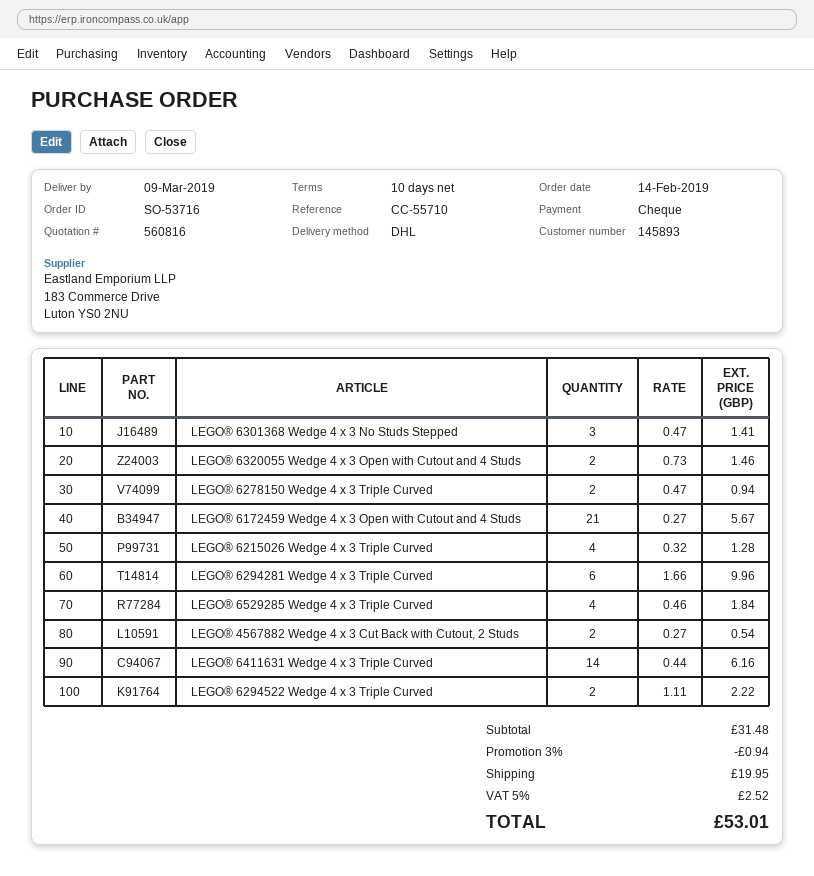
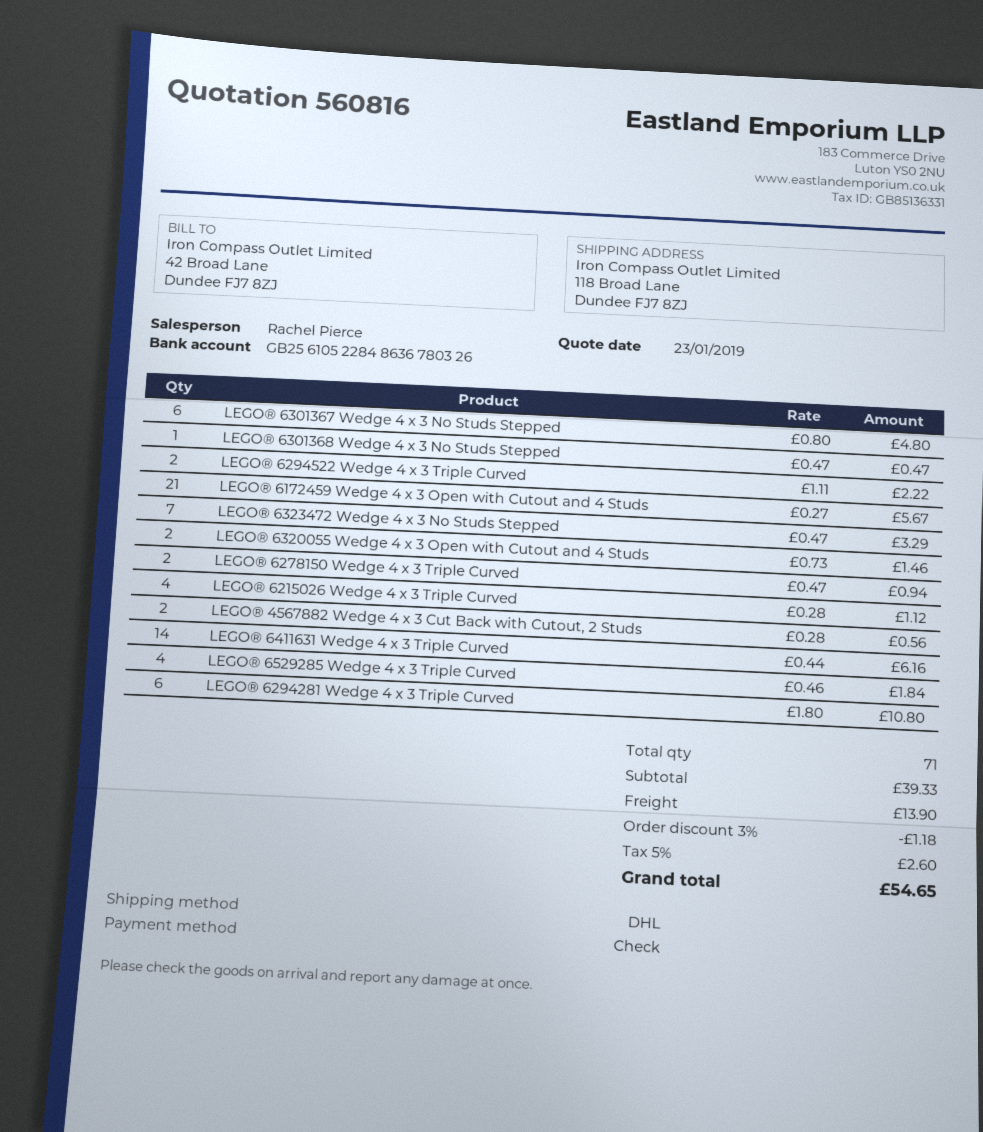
LEGO® 6301368 Wedge 4 x 3 No Studs Stepped: 3 x 0.47 = 1.41 -> 1 x 0.47 = 0.47
LEGO® 6215026 Wedge 4 x 3 Triple Curved: 4 x 0.32 = 1.28 -> 4 x 0.28 = 1.12
LEGO® 6294281 Wedge 4 x 3 Triple Curved: 6 x 1.66 = 9.96 -> 6 x 1.80 = 10.80
LEGO® 4567882 Wedge 4 x 3 Cut Back with Cutout, 2 Studs: 2 x 0.27 = 0.54 -> 2 x 0.28 = 0.56
LEGO® 6301367 Wedge 4 x 3 No Studs Stepped: none -> 6 x 0.80 = 4.80
LEGO® 6323472 Wedge 4 x 3 No Studs Stepped: none -> 7 x 0.47 = 3.29
subtotal: 31.48 -> 39.33
discount: 3% = 0.94 -> 3% = 1.18
shipping: 19.95 -> 13.90
tax: 5% = 2.52 -> 5% = 2.60
total: 53.01 -> 54.65

